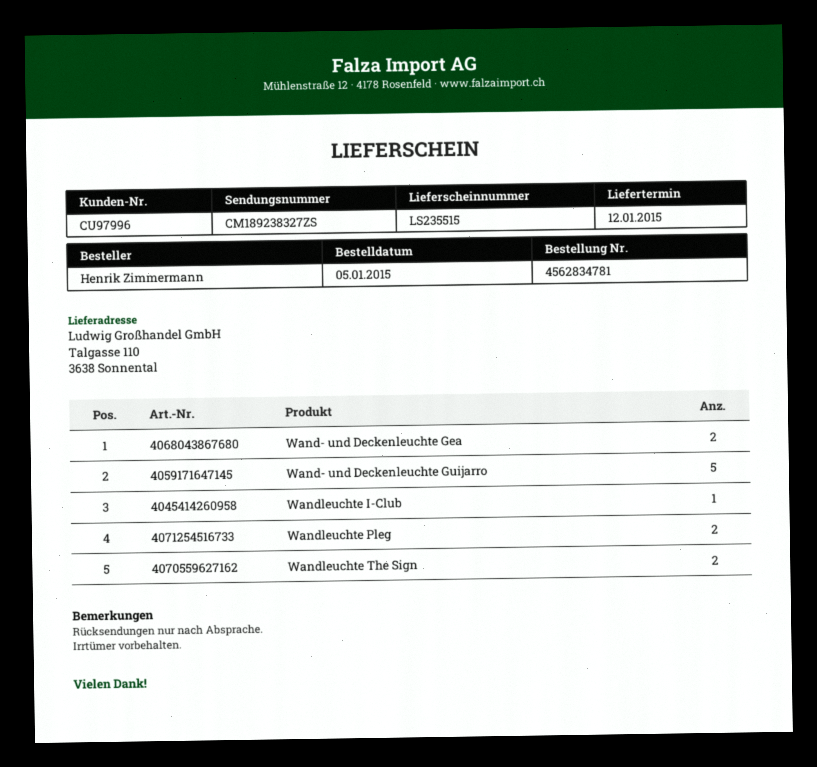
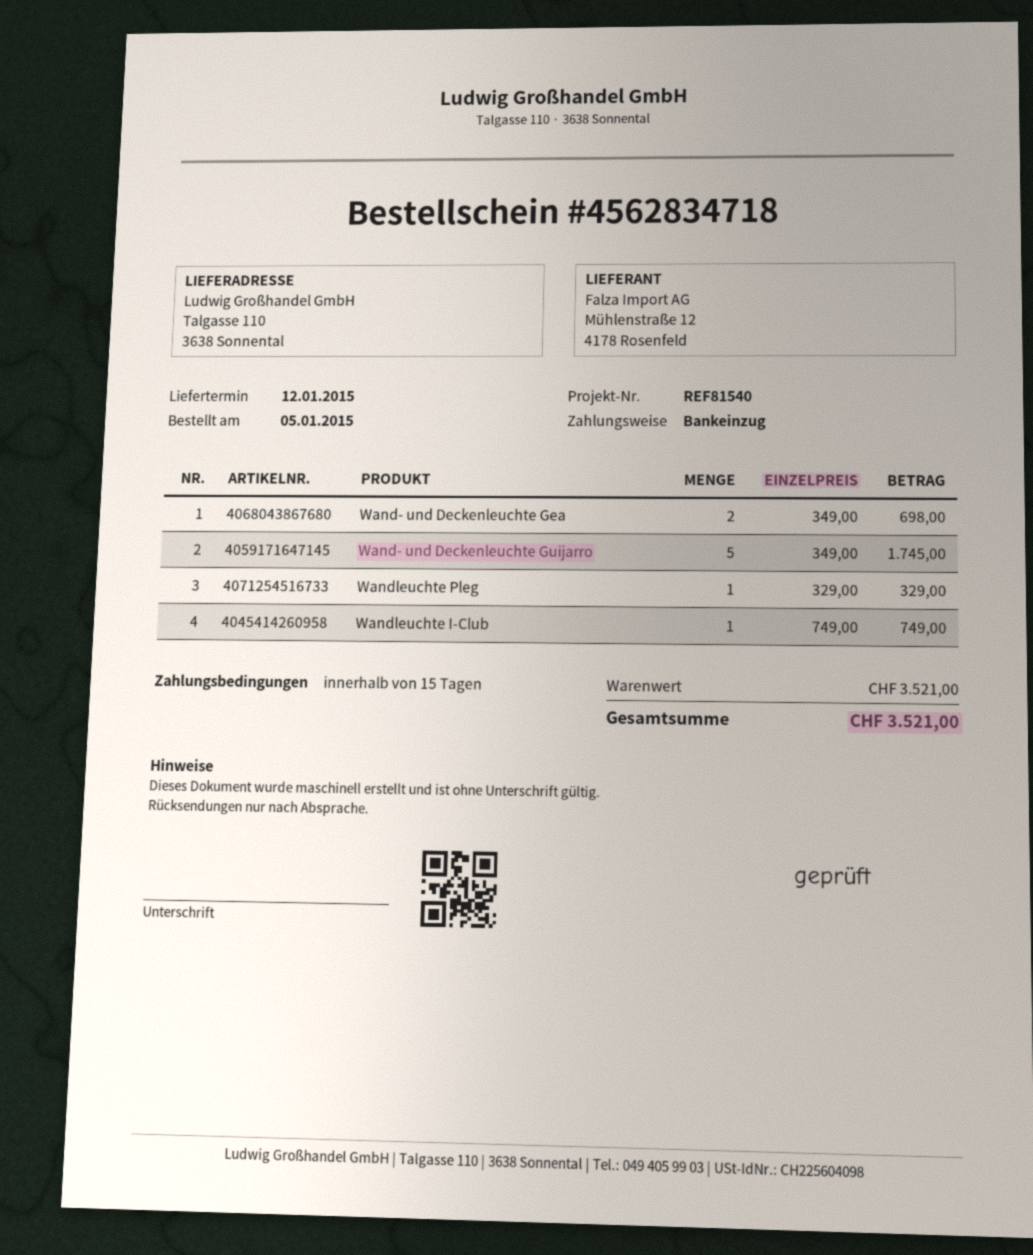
order number: 4562834781 -> 4562834718
Wandleuchte Pleg: 2 -> 1
Wandleuchte The Sign: 2 -> none

